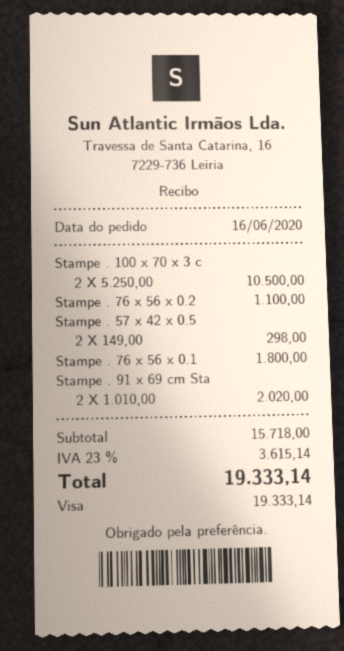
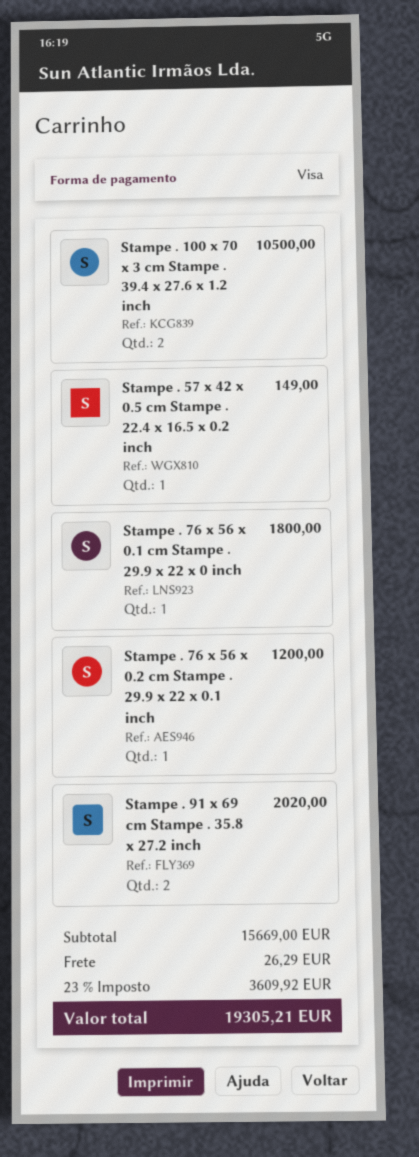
Stampe . 76 x 56 x 0.2: 1 for 1100.00 -> 1 for 1200.00
Stampe . 57 x 42 x 0.5: 2 for 298.00 -> 1 for 149.00
subtotal: 15718.00 -> 15669.00
shipping: none -> 26.29
tax: 23% = 3615.14 -> 23% = 3609.92
total: 19333.14 -> 19305.21

